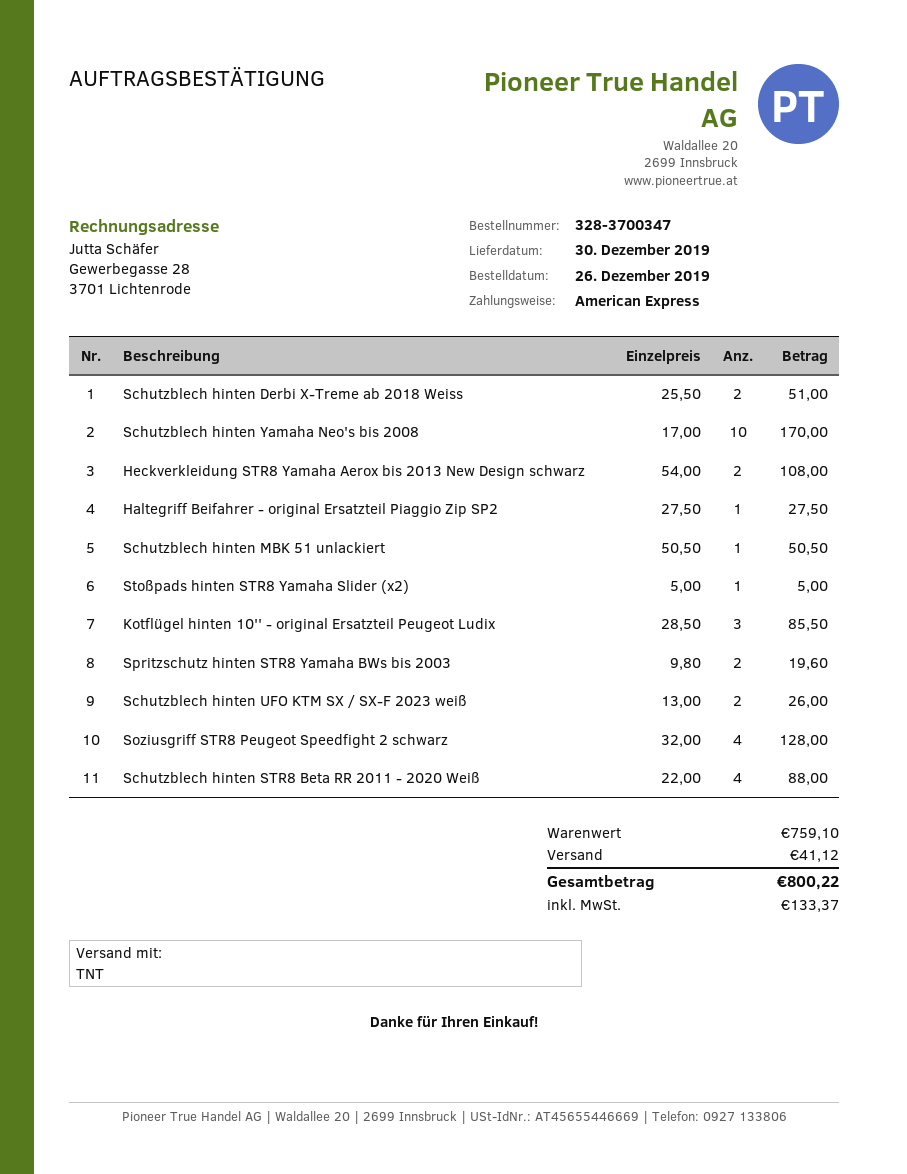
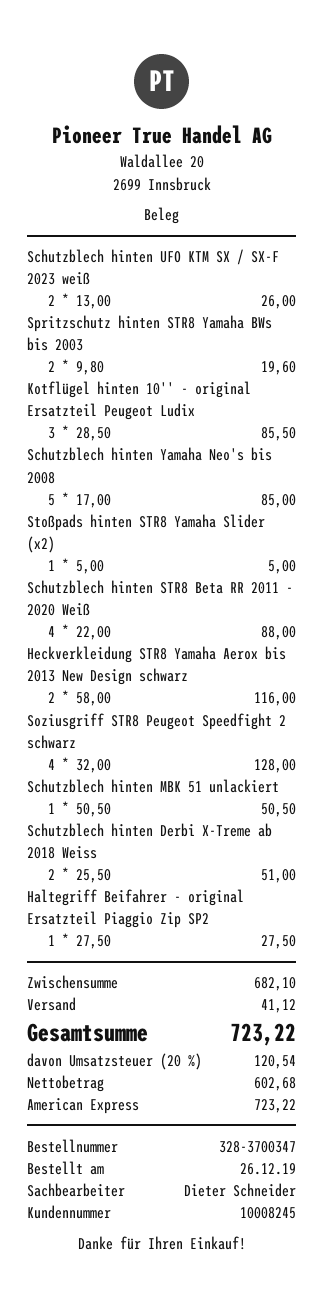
Schutzblech hinten Yamaha Neo's bis 2008: 10 x 17.00 = 170.00 -> 5 x 17.00 = 85.00
Heckverkleidung STR8 Yamaha Aerox bis 2013 New Design schwarz: 2 x 54.00 = 108.00 -> 2 x 58.00 = 116.00
subtotal: 759.10 -> 682.10
tax: 133.37 -> 120.54
total: 800.22 -> 723.22

